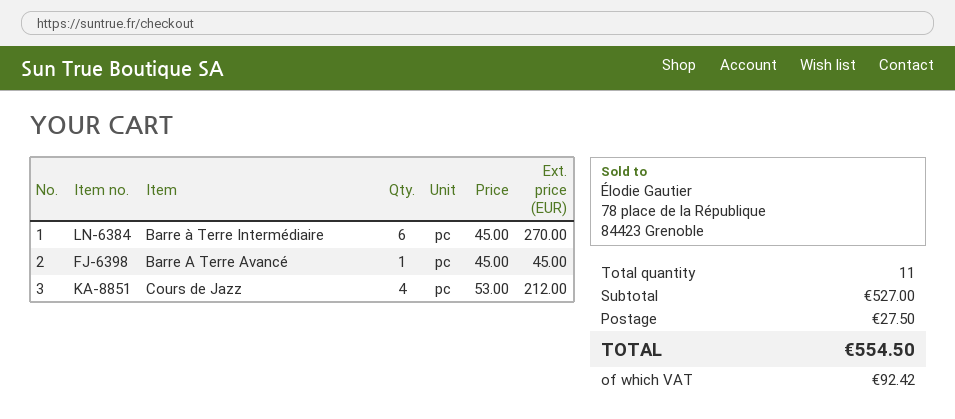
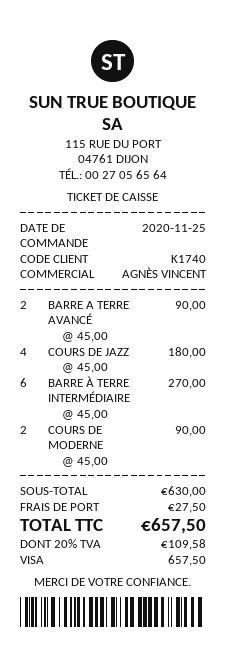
Barre A Terre Avancé: 1 x 45.00 = 45.00 -> 2 x 45.00 = 90.00
Cours de Jazz: 4 x 53.00 = 212.00 -> 4 x 45.00 = 180.00
COURS DE MODERNE: none -> 2 x 45.00 = 90.00
subtotal: 527.00 -> 630.00
tax: 92.42 -> 109.58
total: 554.50 -> 657.50

